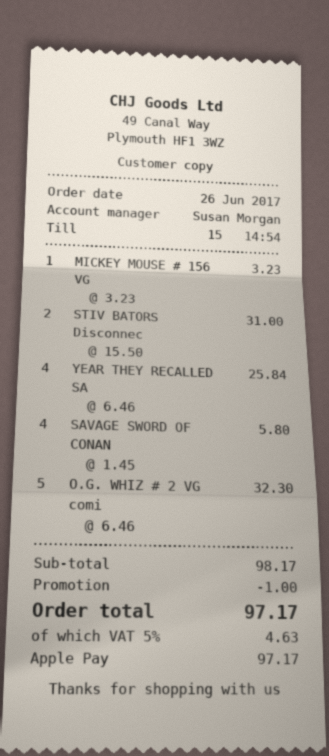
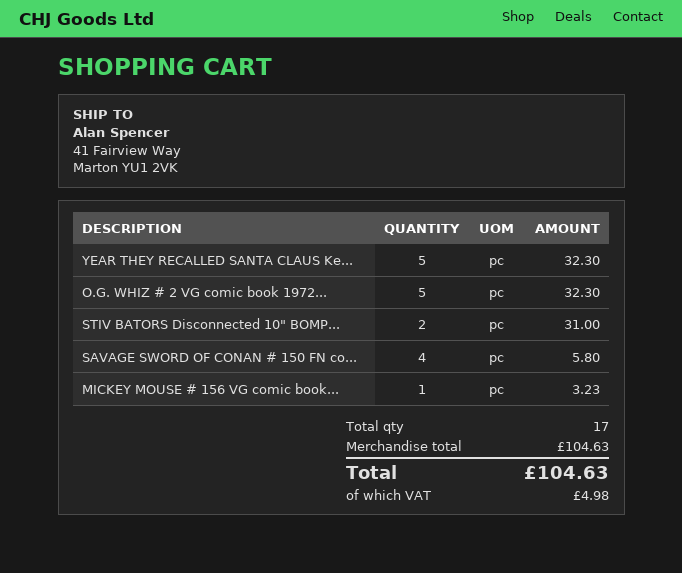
YEAR THEY RECALLED SA: 4 for 25.84 -> 5 for 32.30
subtotal: 98.17 -> 104.63
discount: 1.00 -> none
tax: 4.63 -> 4.98
total: 97.17 -> 104.63

